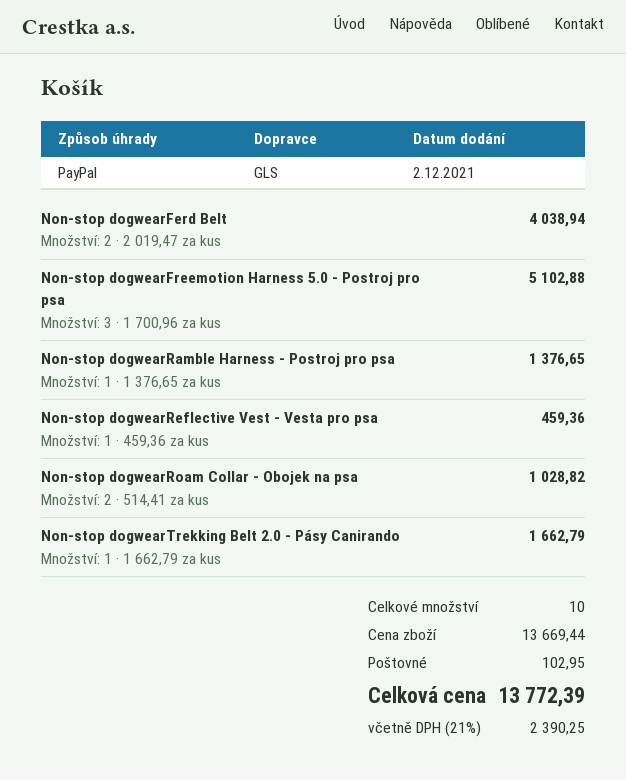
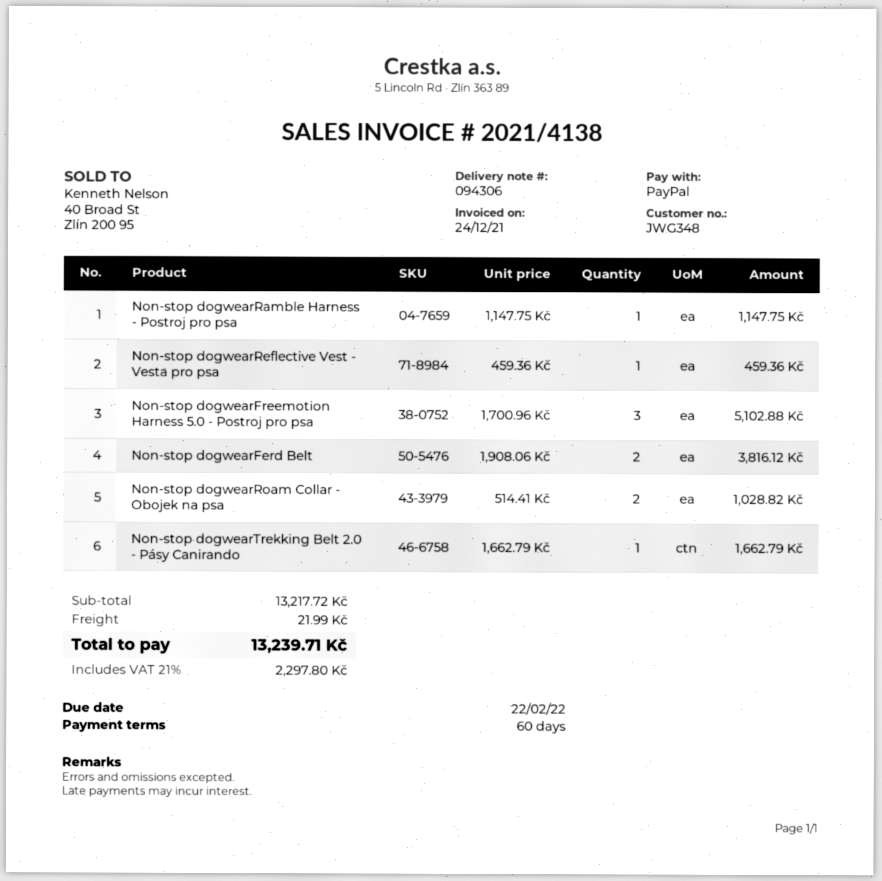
Non-stop dogwearFerd Belt: 2 x 2019.47 = 4038.94 -> 2 x 1908.06 = 3816.12
Non-stop dogwearRamble Harness - Postroj pro psa: 1 x 1376.65 = 1376.65 -> 1 x 1147.75 = 1147.75
subtotal: 13669.44 -> 13217.72
shipping: 102.95 -> 21.99
tax: 21% = 2390.25 -> 21% = 2297.80
total: 13772.39 -> 13239.71

